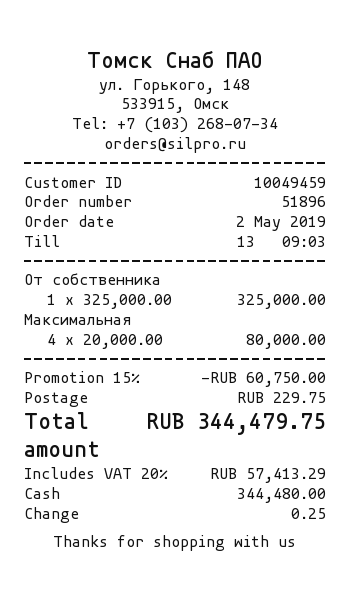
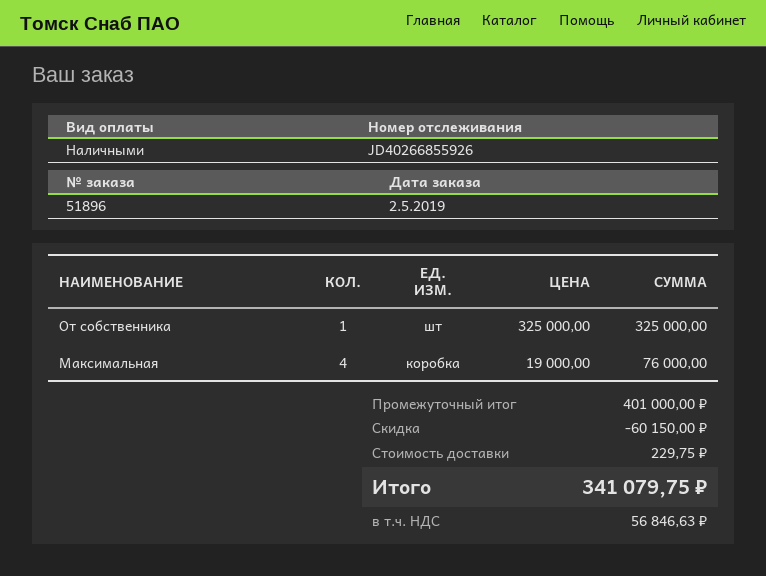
Максимальная: 4 x 20000.00 = 80000.00 -> 4 x 19000.00 = 76000.00
discount: 60750.00 -> 60150.00
tax: 57413.29 -> 56846.63
total: 344479.75 -> 341079.75

